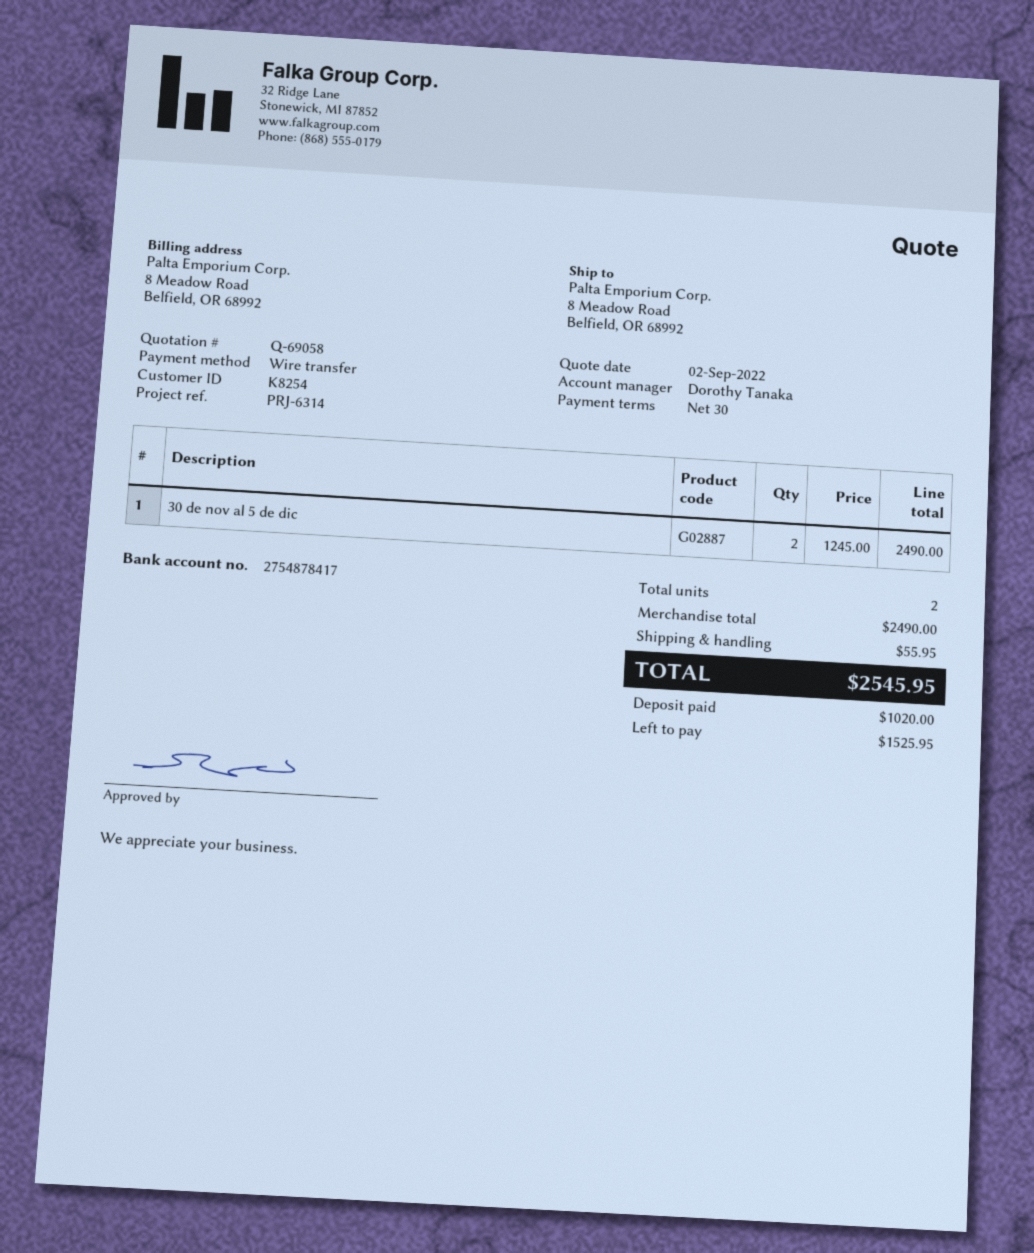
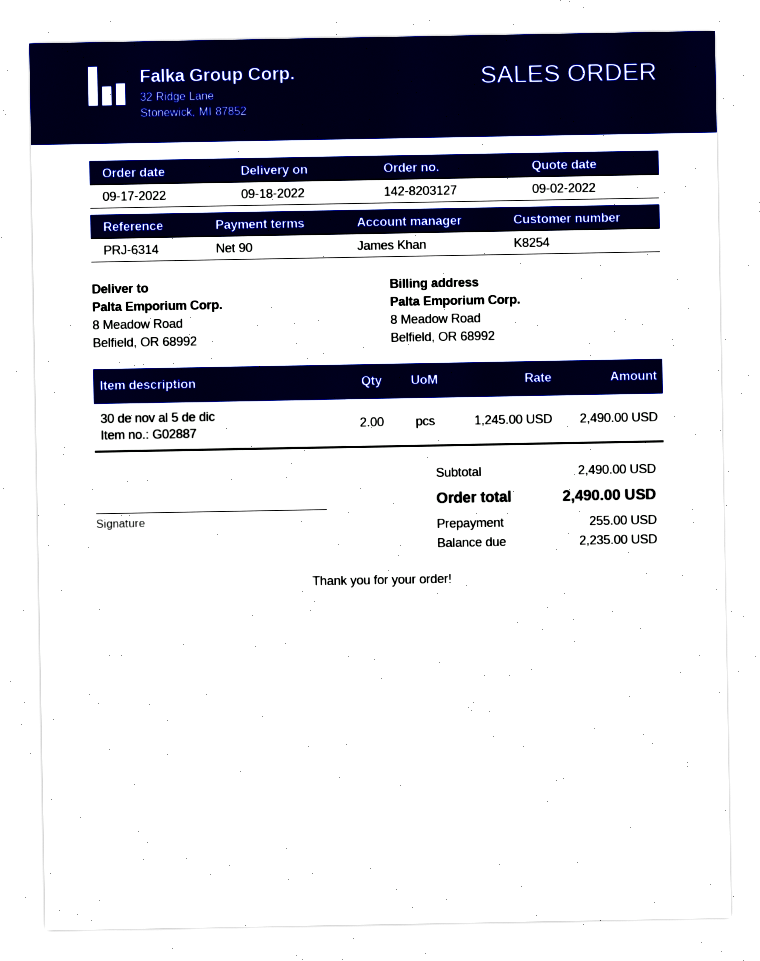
payment terms: 30 days -> 90 days
sales rep: Dorothy Tanaka -> James Khan
shipping: 55.95 -> none
total: 2545.95 -> 2490.00
deposit: 1020.00 -> 255.00
balance: 1525.95 -> 2235.00

